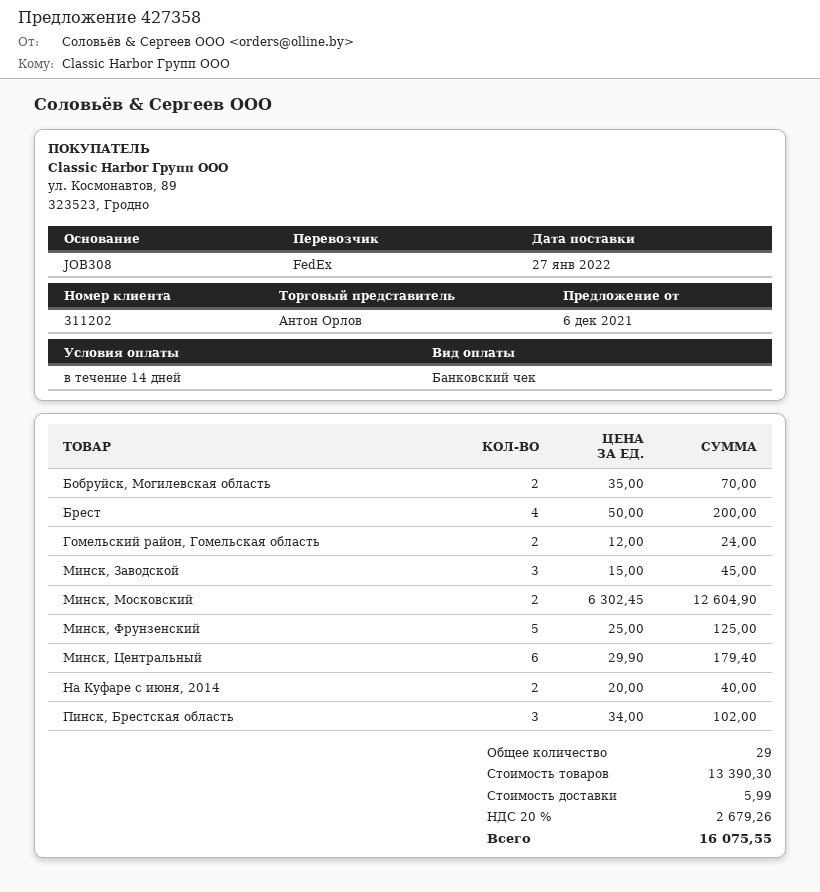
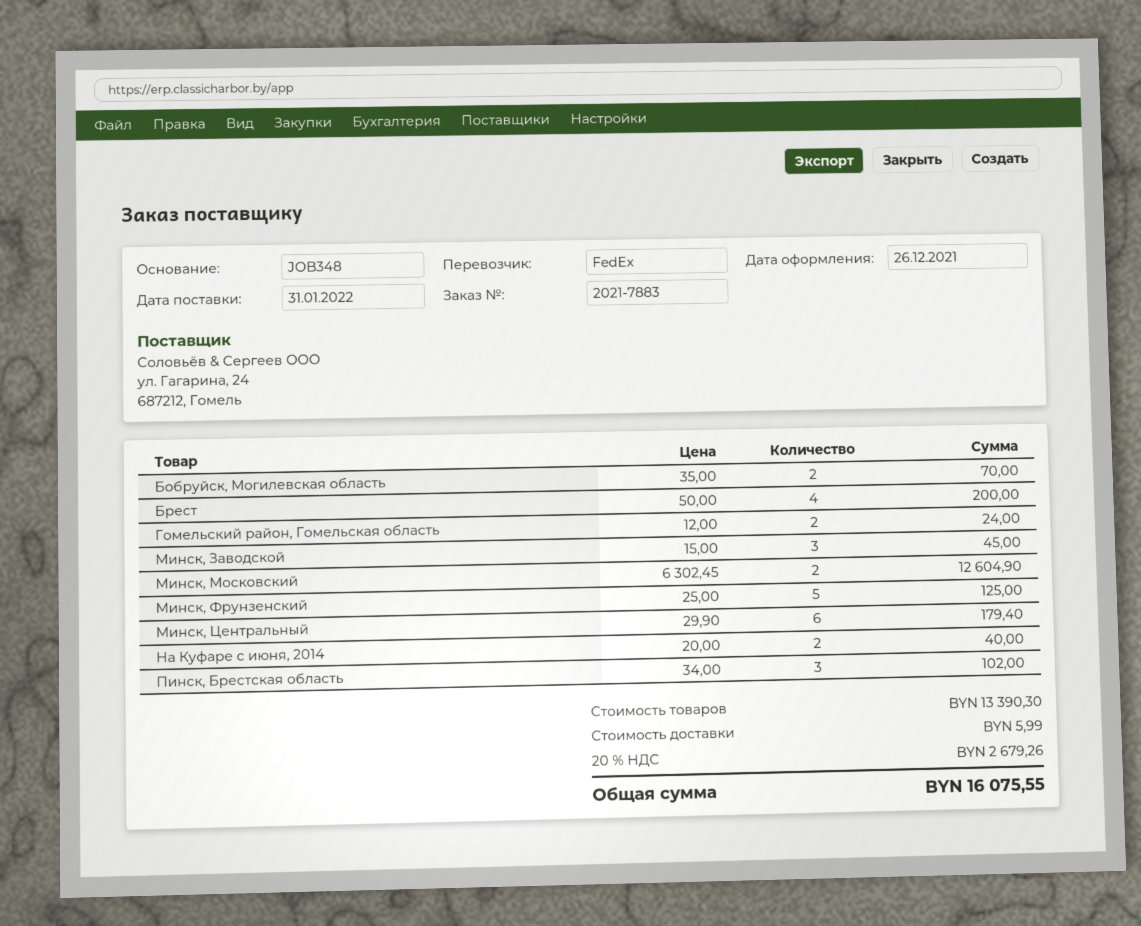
delivery date: 2022-01-27 -> 2022-01-31
reference: JOB308 -> JOB348

